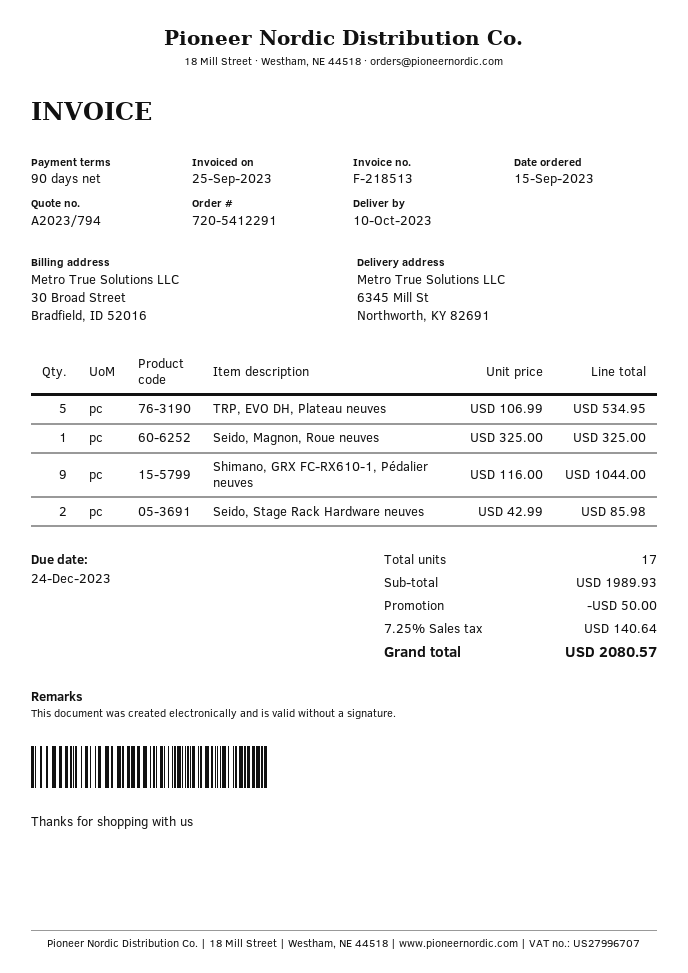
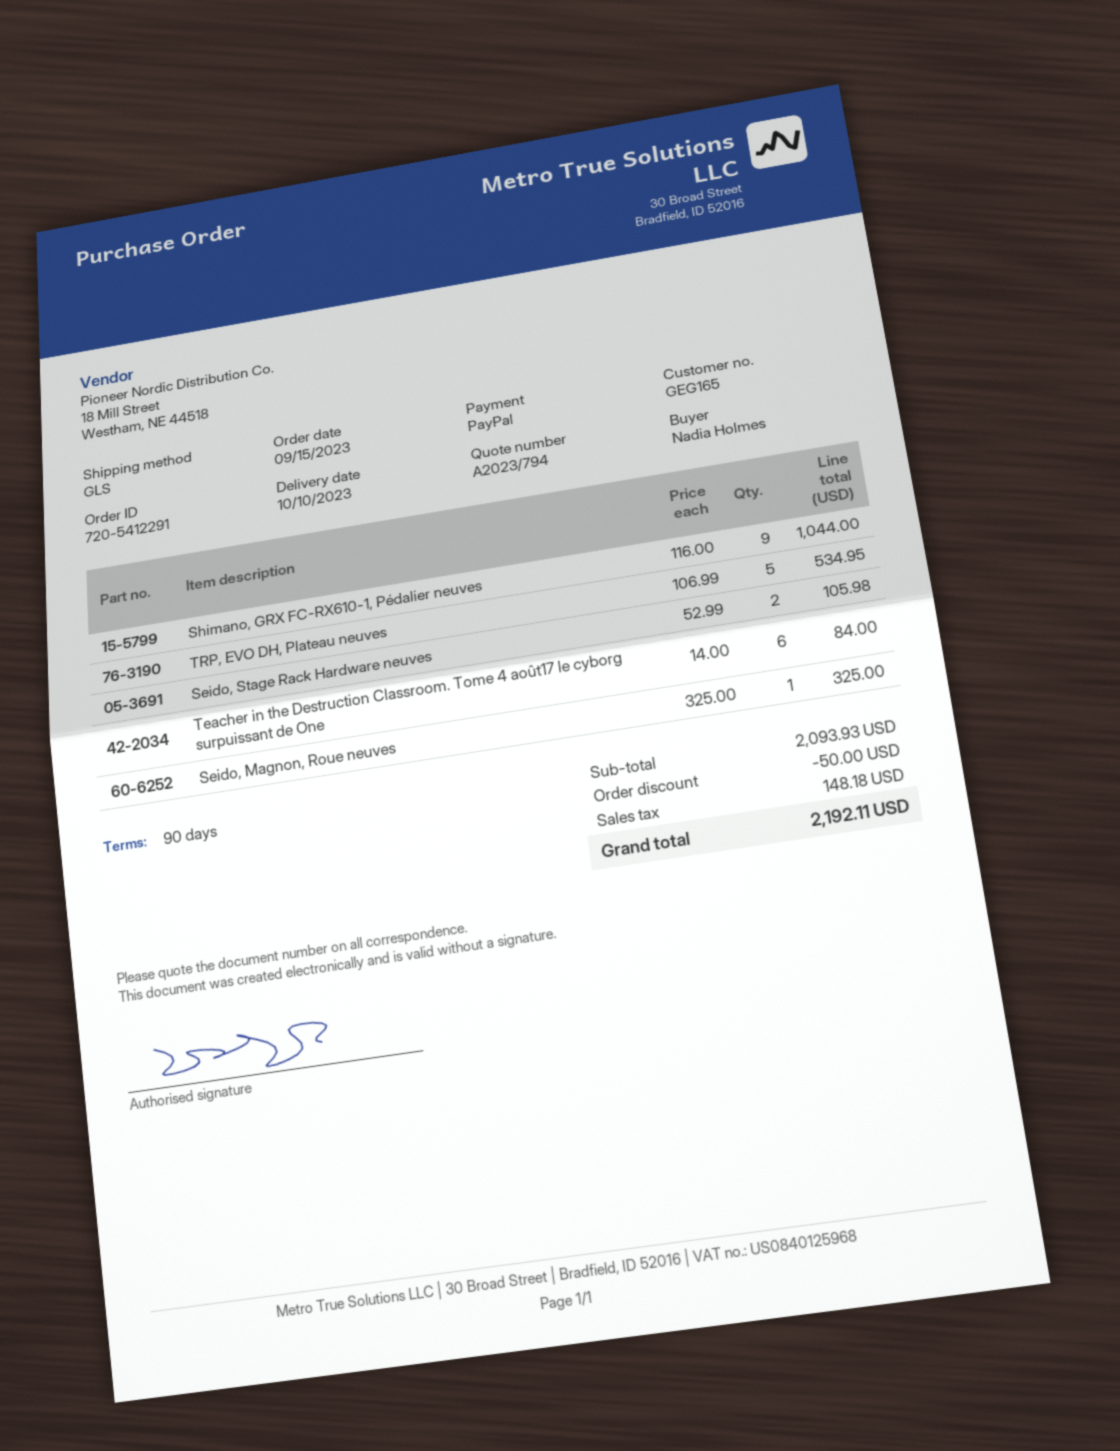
Seido, Stage Rack Hardware neuves: 2 x 42.99 = 85.98 -> 2 x 52.99 = 105.98
Teacher in the Destruction Classroom. Tome 4 août17 le cyborg surpuissant de One: none -> 6 x 14.00 = 84.00
subtotal: 1989.93 -> 2093.93
tax: 140.64 -> 148.18
total: 2080.57 -> 2192.11

